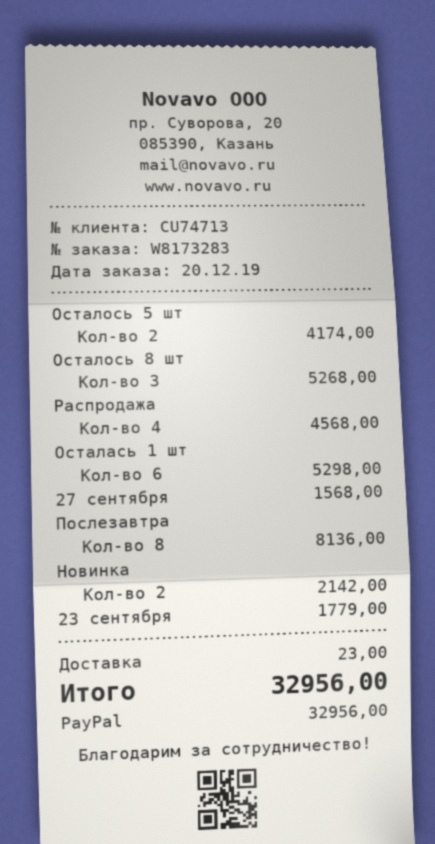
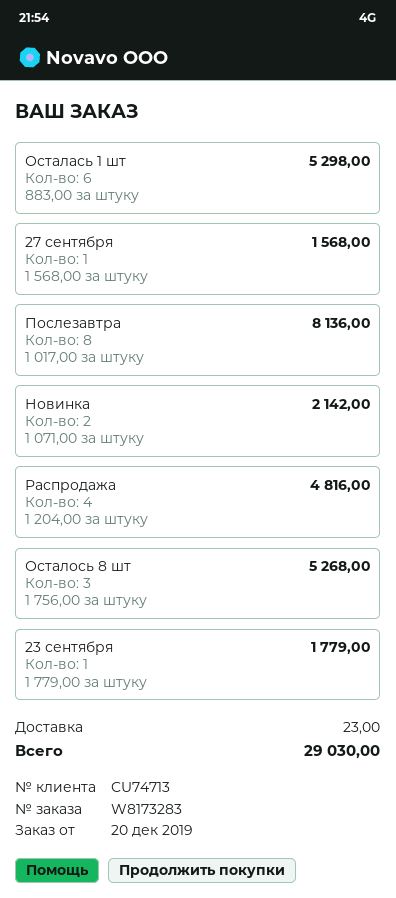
Осталось 5 шт: 2 for 4174.00 -> none
Распродажа: 4 for 4568.00 -> 4 for 4816.00
total: 32956.00 -> 29030.00

